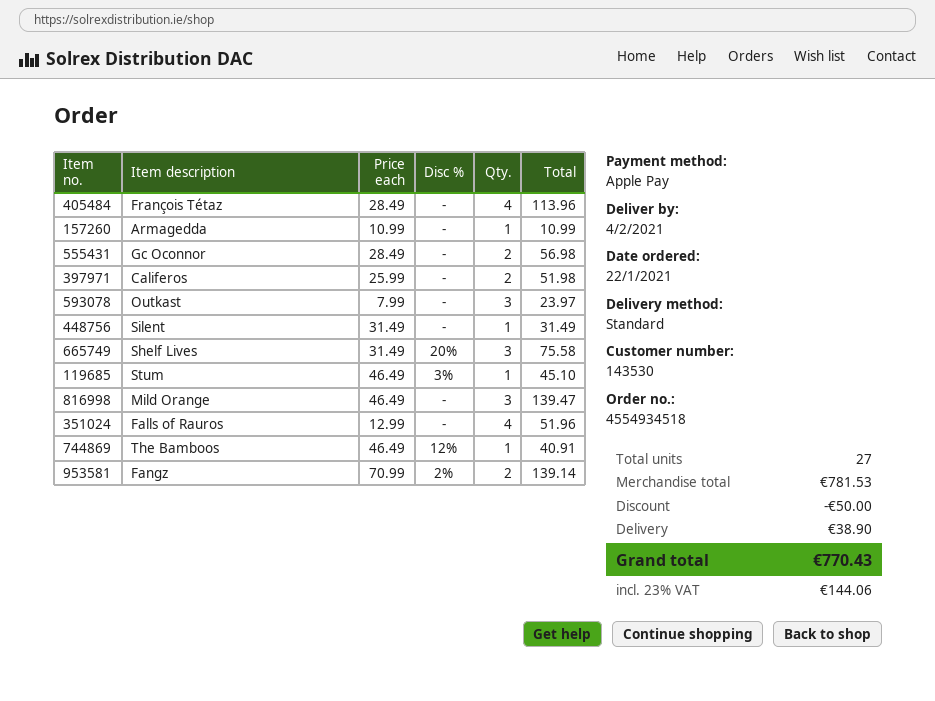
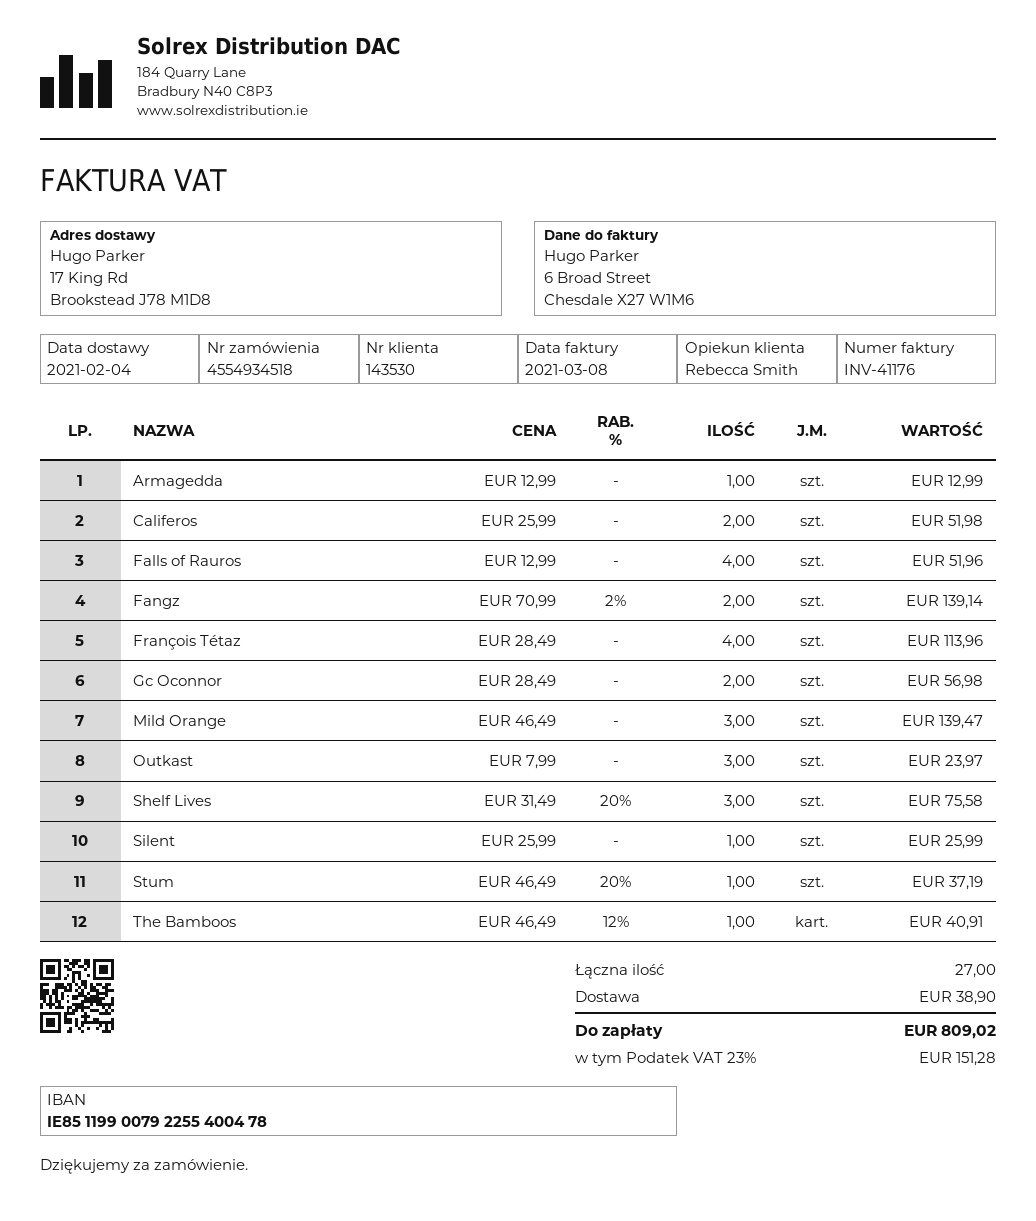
Armagedda: 1 x 10.99 = 10.99 -> 1 x 12.99 = 12.99
Silent: 1 x 31.49 = 31.49 -> 1 x 25.99 = 25.99
Stum: 1 x 46.49 - 3% = 45.10 -> 1 x 46.49 - 20% = 37.19
discount: 50.00 -> none
tax: 23% = 144.06 -> 23% = 151.28
total: 770.43 -> 809.02

